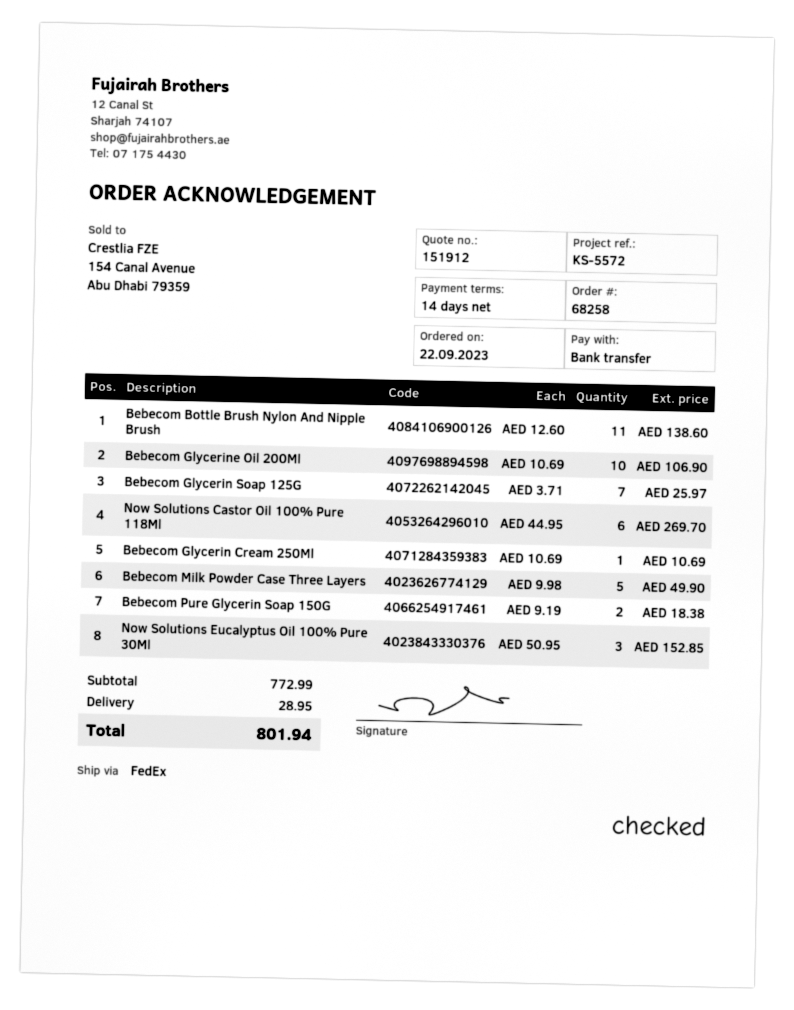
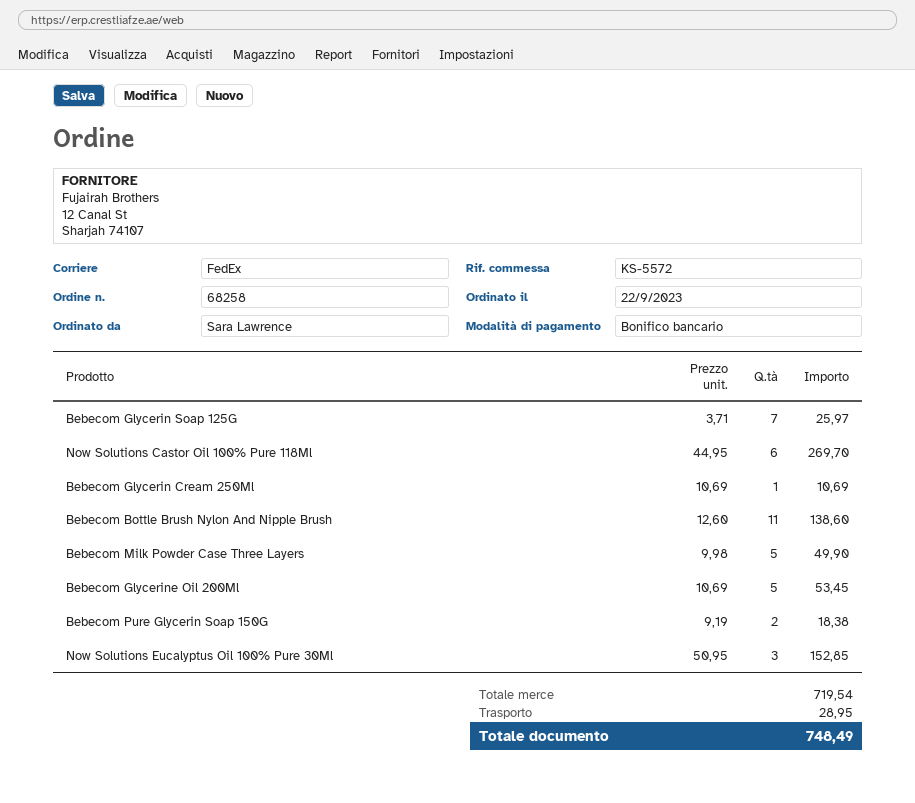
Bebecom Glycerine Oil 200Ml: 10 x 10.69 = 106.90 -> 5 x 10.69 = 53.45
subtotal: 772.99 -> 719.54
total: 801.94 -> 748.49

